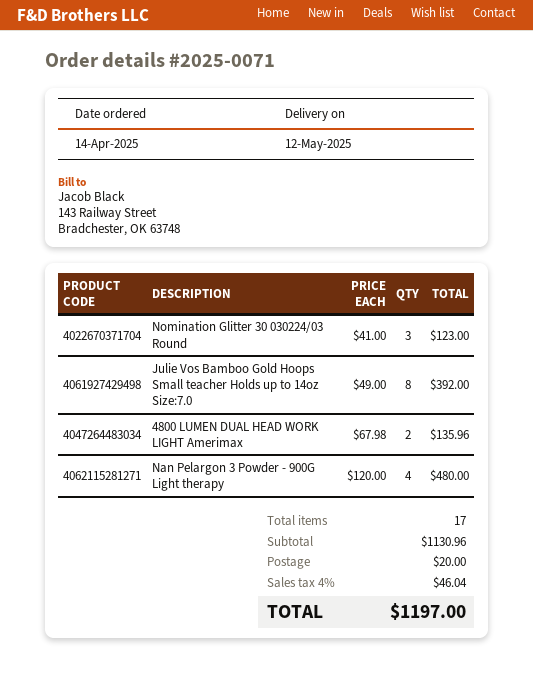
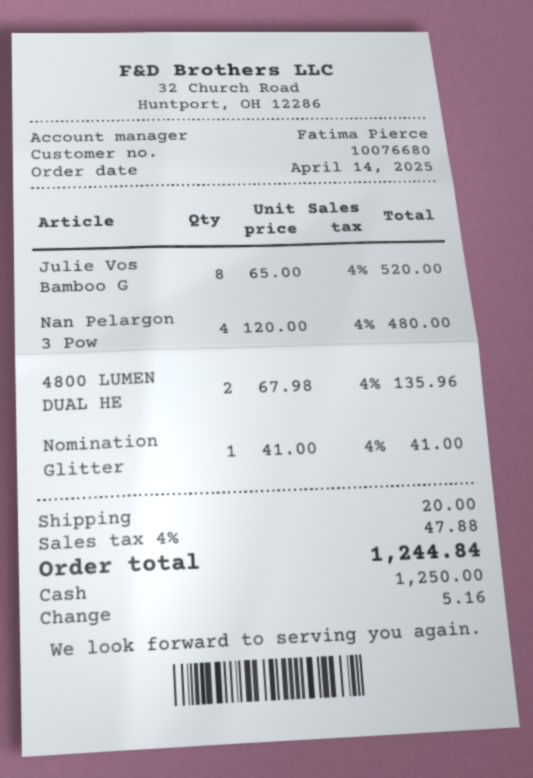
Nomination Glitter 30 030224/03 Round: 3 x 41.00 = 123.00 -> 1 x 41.00 = 41.00
Julie Vos Bamboo Gold Hoops Small teacher Holds up to 14oz Size:7.0: 8 x 49.00 = 392.00 -> 8 x 65.00 = 520.00
tax: 4% = 46.04 -> 4% = 47.88
total: 1197.00 -> 1244.84

